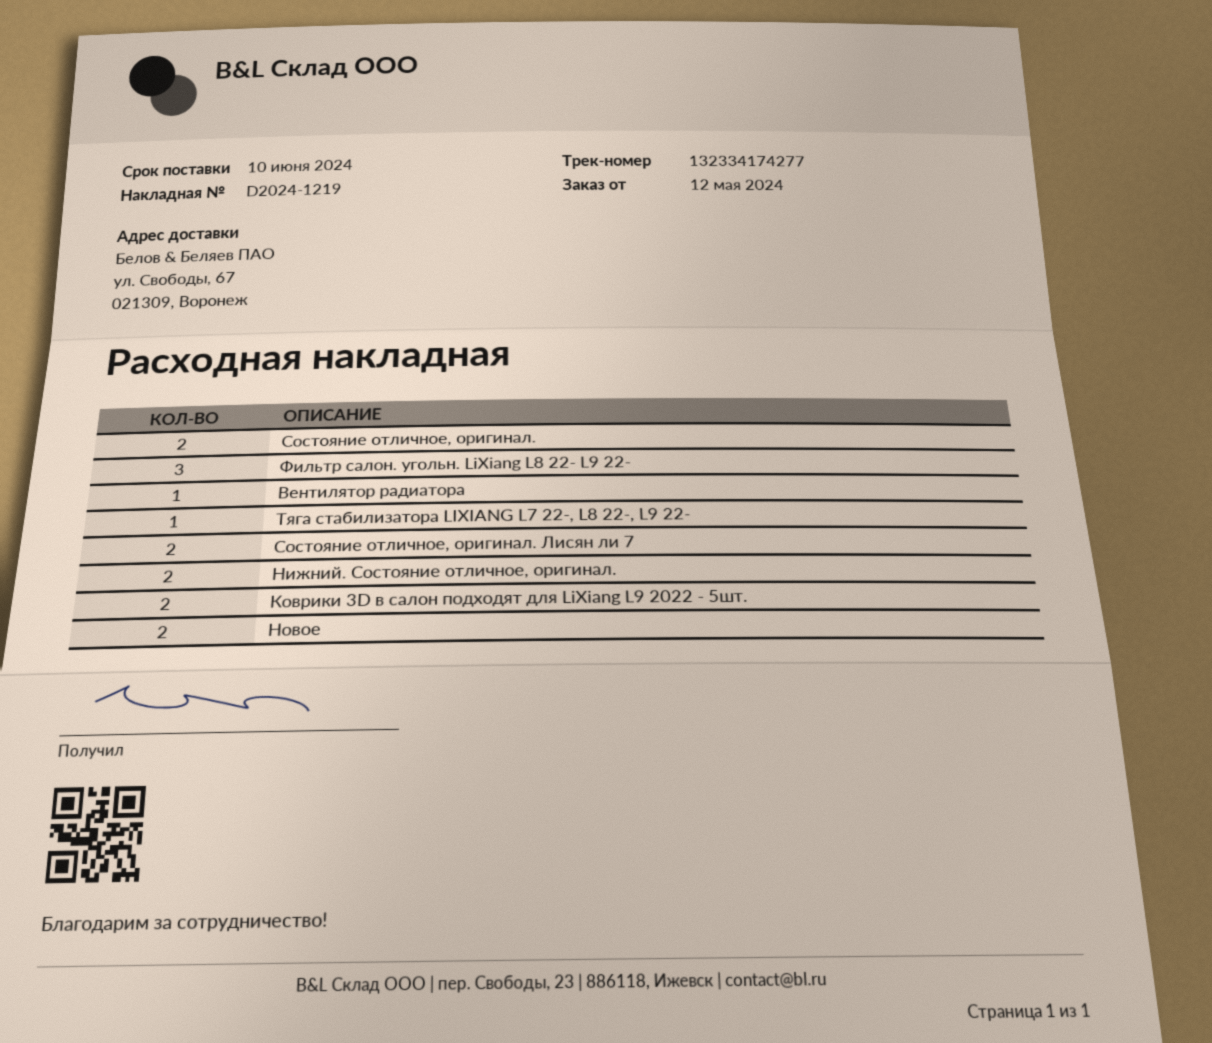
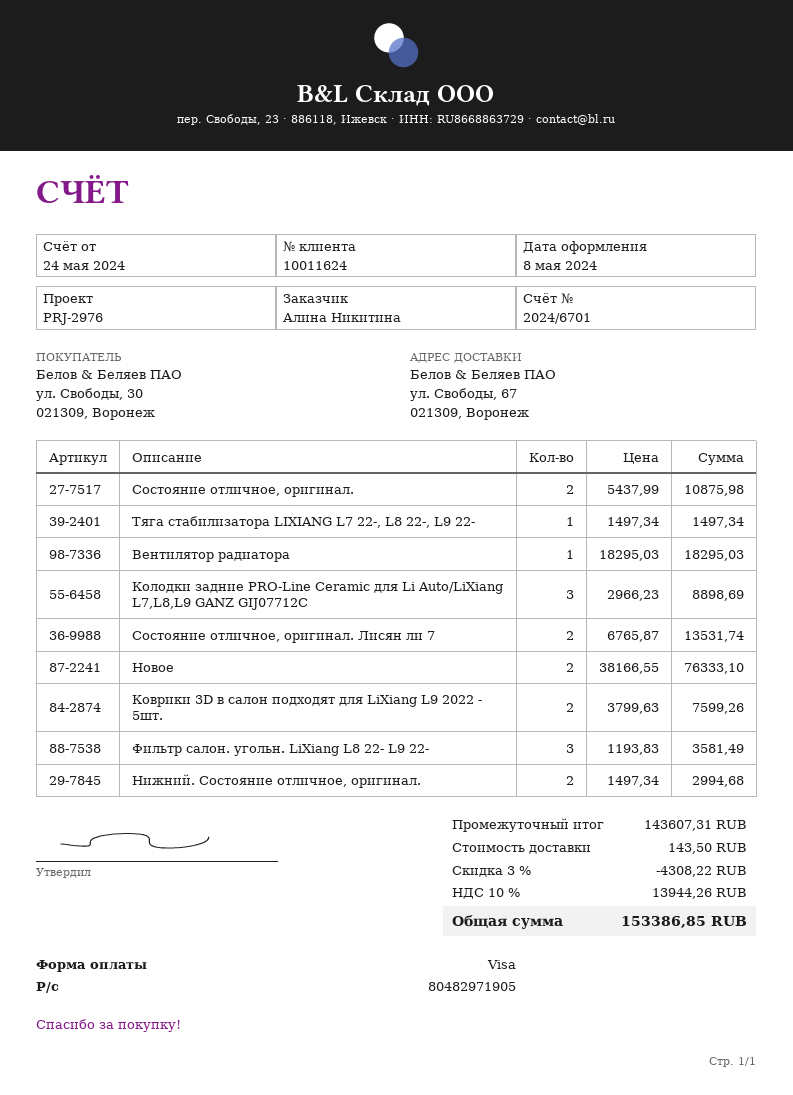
order date: 2024-05-12 -> 2024-05-08
Колодки задние PRO-Line Ceramic для Li Auto/LiXiang L7,L8,L9 GANZ GIJ07712C: none -> 3

